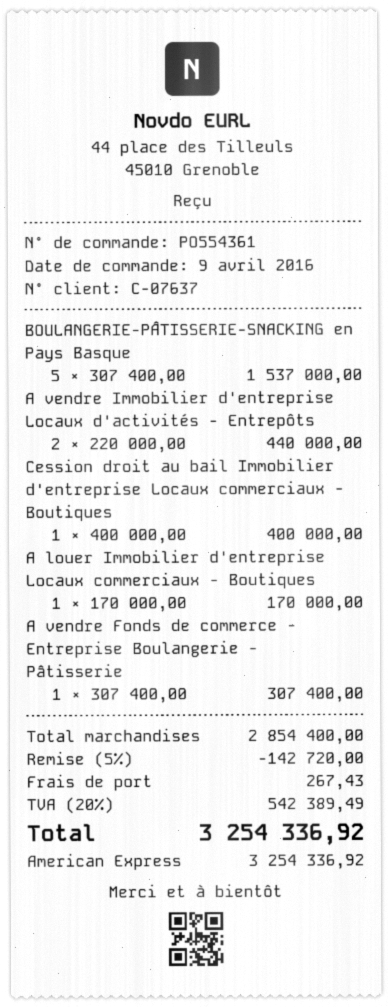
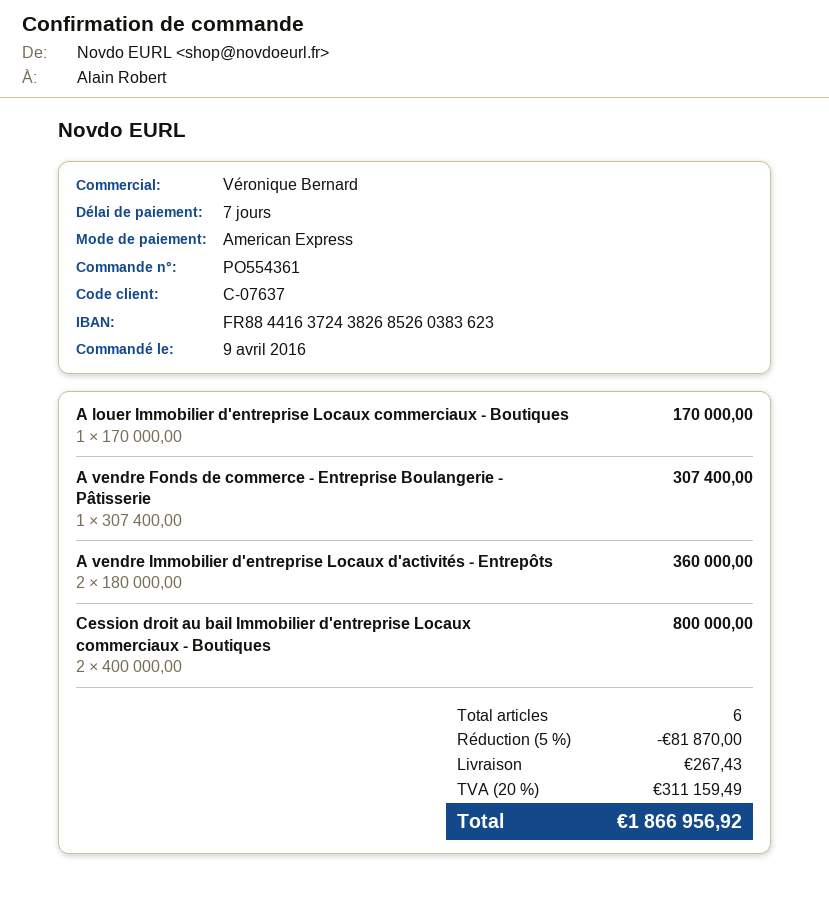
BOULANGERIE-PÂTISSERIE-SNACKING en Pays Basque: 5 x 307400.00 = 1537000.00 -> none
A vendre Immobilier d'entreprise Locaux d'activités - Entrepôts: 2 x 220000.00 = 440000.00 -> 2 x 180000.00 = 360000.00
Cession droit au bail Immobilier d'entreprise Locaux commerciaux - Boutiques: 1 x 400000.00 = 400000.00 -> 2 x 400000.00 = 800000.00
discount: 5% = 142720.00 -> 5% = 81870.00
tax: 20% = 542389.49 -> 20% = 311159.49
total: 3254336.92 -> 1866956.92

